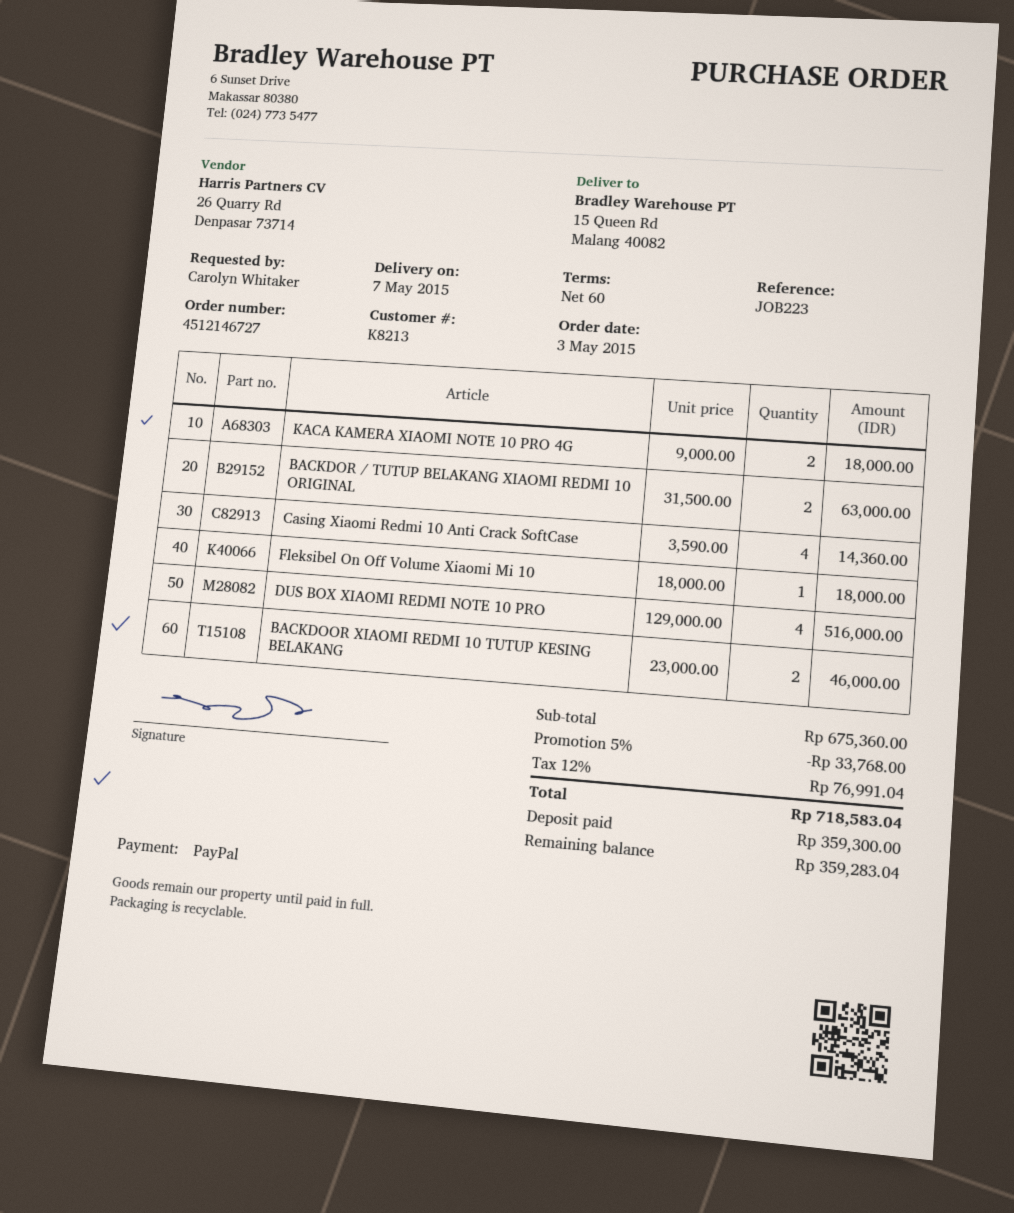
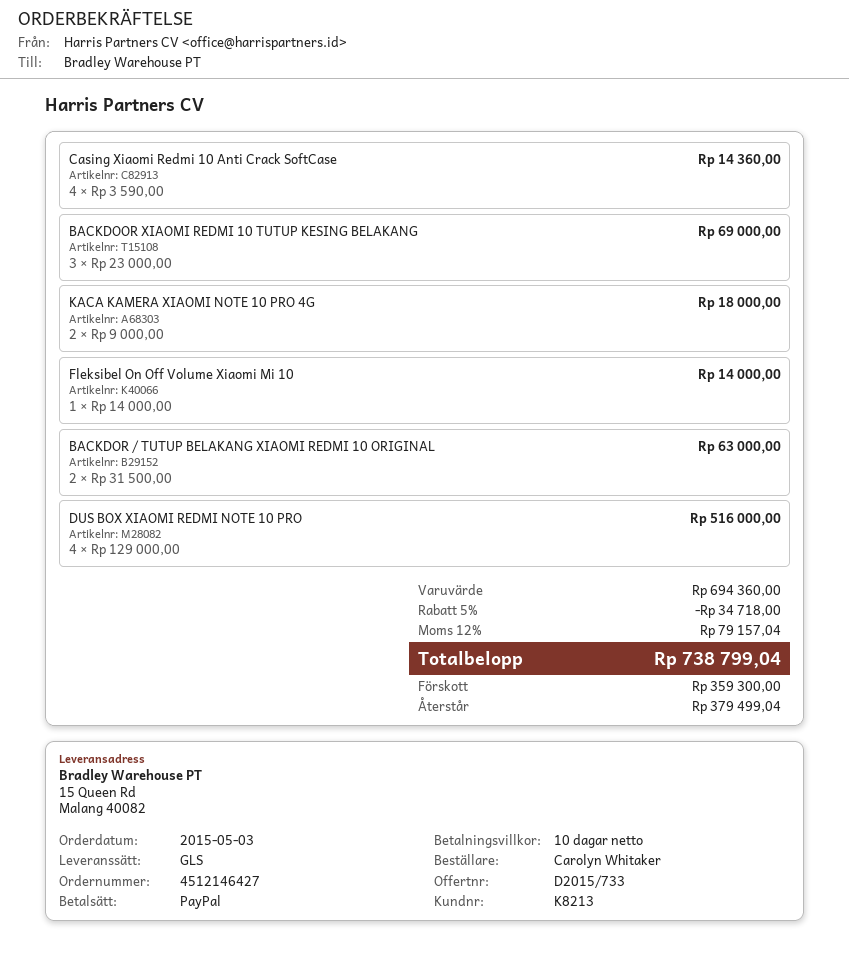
order number: 4512146727 -> 4512146427
payment terms: 60 days -> 10 days
Fleksibel On Off Volume Xiaomi Mi 10: 1 x 18000.00 = 18000.00 -> 1 x 14000.00 = 14000.00
BACKDOOR XIAOMI REDMI 10 TUTUP KESING BELAKANG: 2 x 23000.00 = 46000.00 -> 3 x 23000.00 = 69000.00
subtotal: 675360.00 -> 694360.00
discount: 5% = 33768.00 -> 5% = 34718.00
tax: 12% = 76991.04 -> 12% = 79157.04
total: 718583.04 -> 738799.04
balance: 359283.04 -> 379499.04

